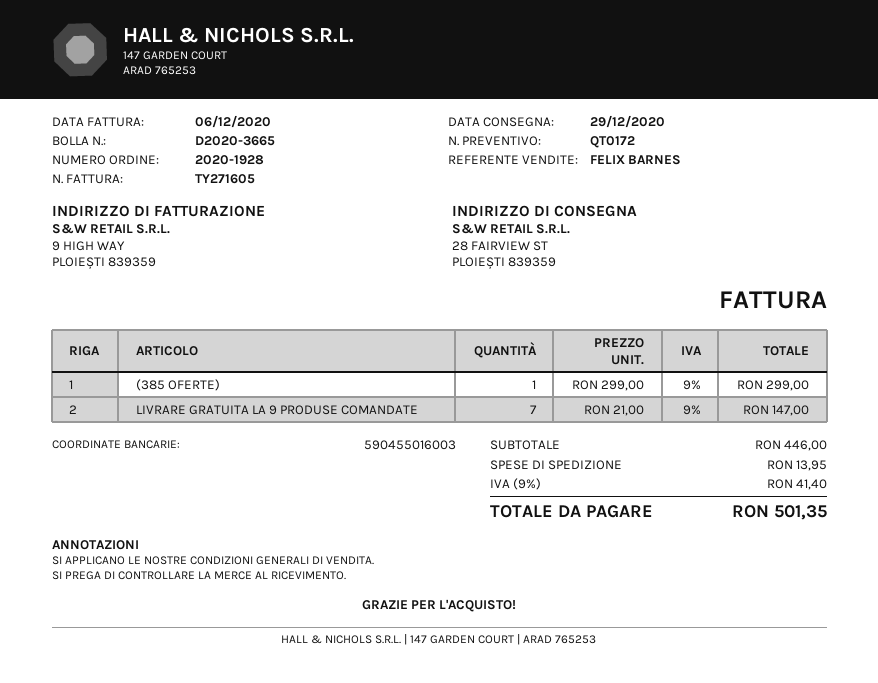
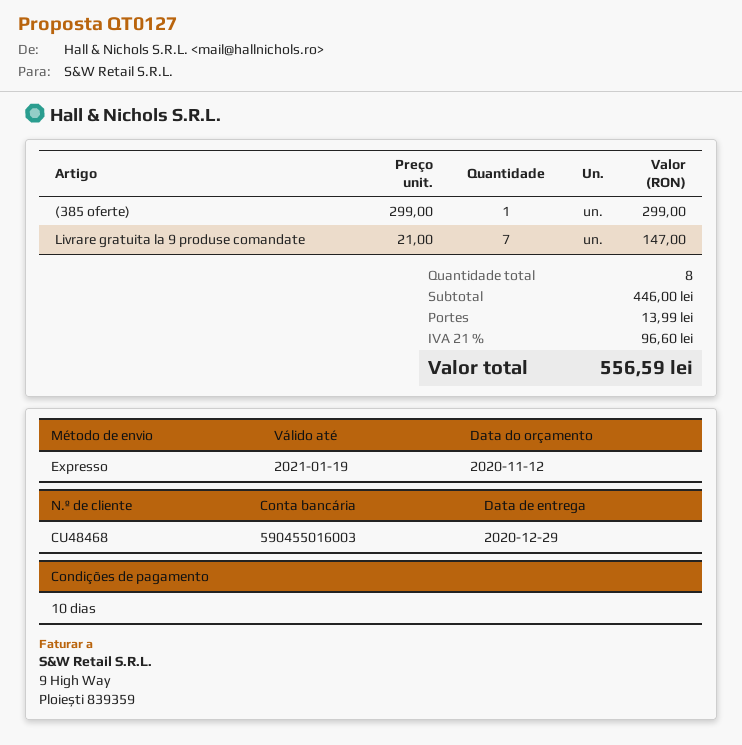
quote number: QT0172 -> QT0127
shipping: 13.95 -> 13.99
tax: 9% = 41.40 -> 21% = 96.60
total: 501.35 -> 556.59

